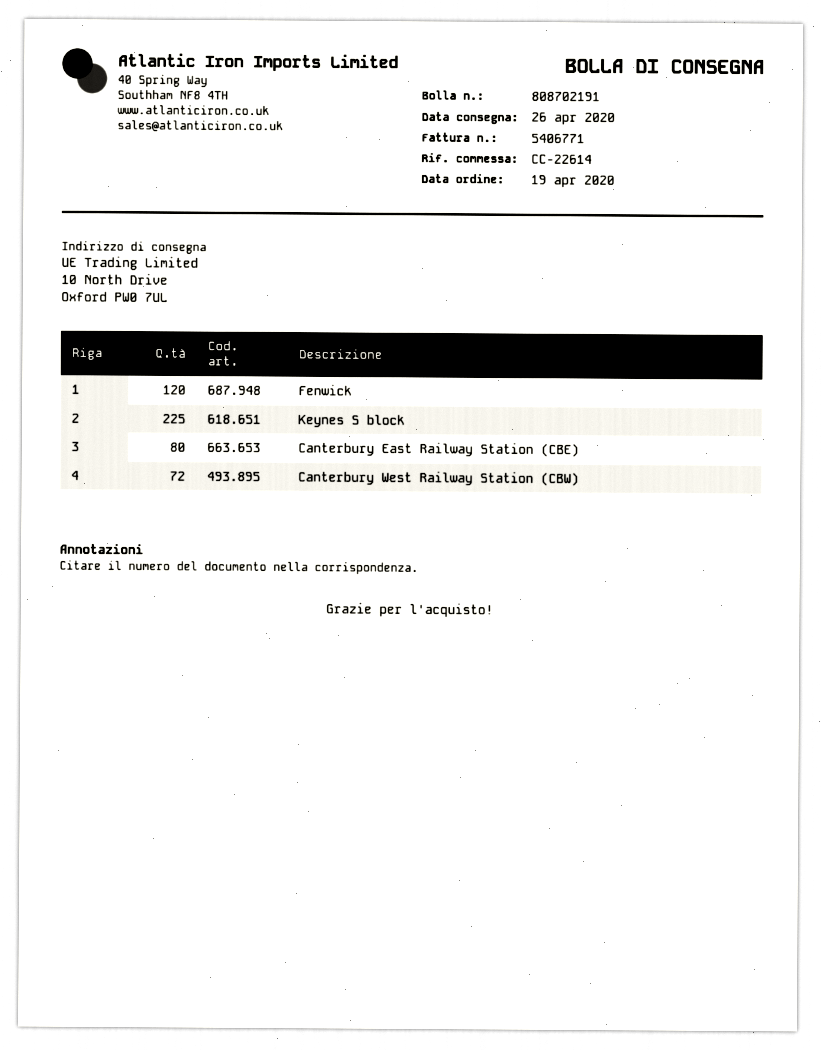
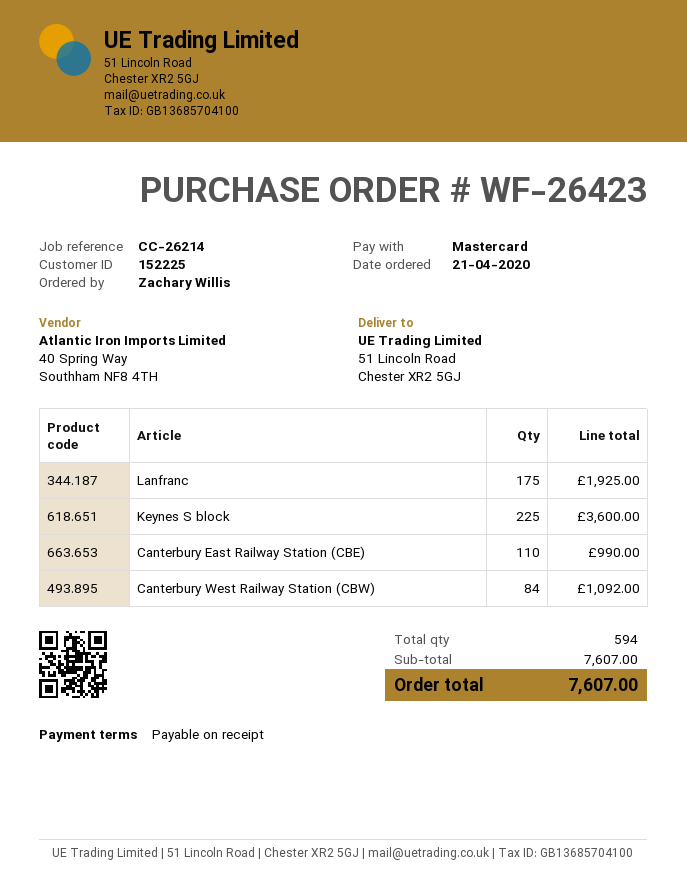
order date: 2020-04-19 -> 2020-04-21
reference: CC-22614 -> CC-26214
ship to: 10 North Drive, Oxford PW0 7UL -> 51 Lincoln Road, Chester XR2 5GJ
Fenwick: 120 -> none
Canterbury East Railway Station (CBE): 80 -> 110
Canterbury West Railway Station (CBW): 72 -> 84
Lanfranc: none -> 175

